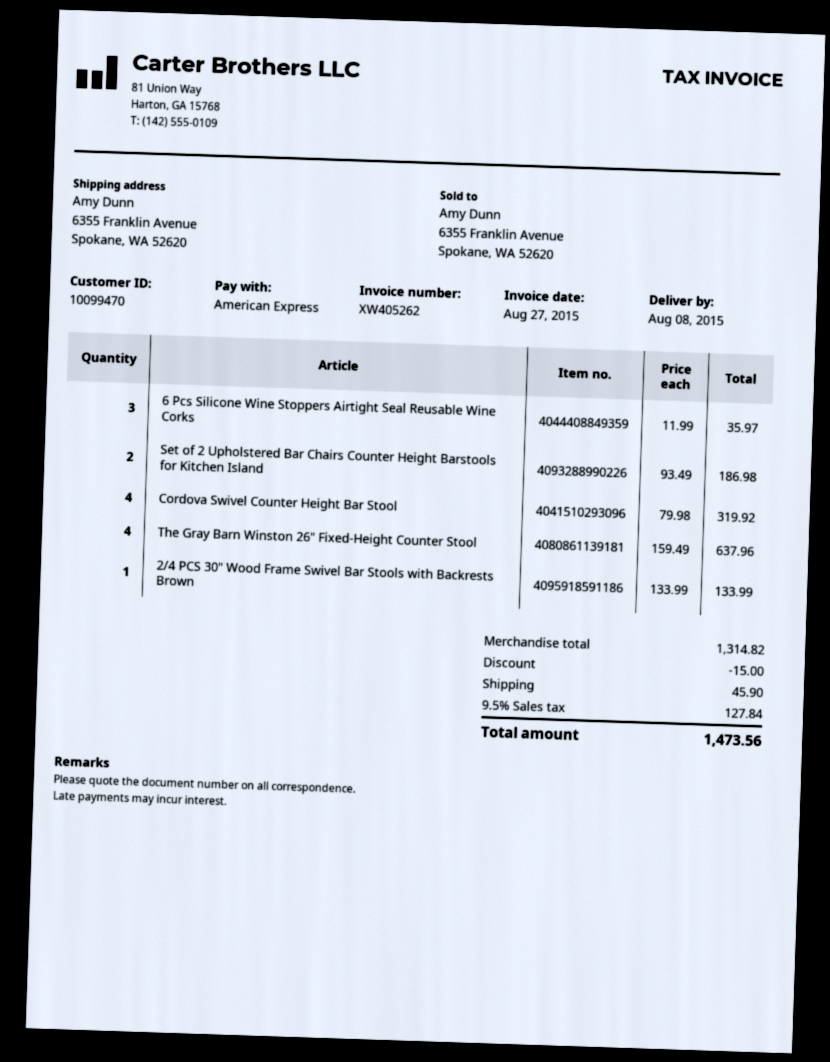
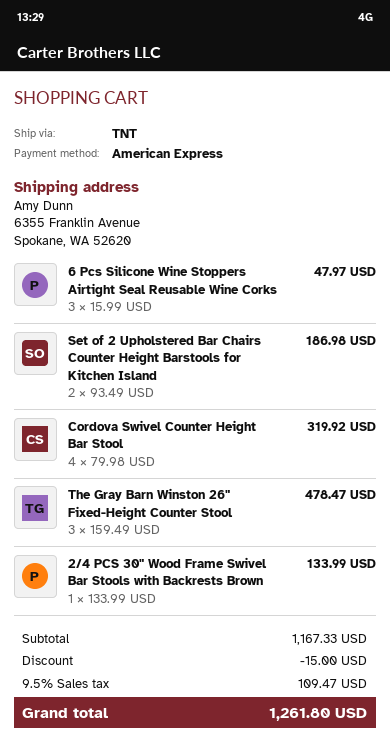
6 Pcs Silicone Wine Stoppers Airtight Seal Reusable Wine Corks: 3 x 11.99 = 35.97 -> 3 x 15.99 = 47.97
The Gray Barn Winston 26" Fixed-Height Counter Stool: 4 x 159.49 = 637.96 -> 3 x 159.49 = 478.47
subtotal: 1314.82 -> 1167.33
shipping: 45.90 -> none
tax: 9.5% = 127.84 -> 9.5% = 109.47
total: 1473.56 -> 1261.80

